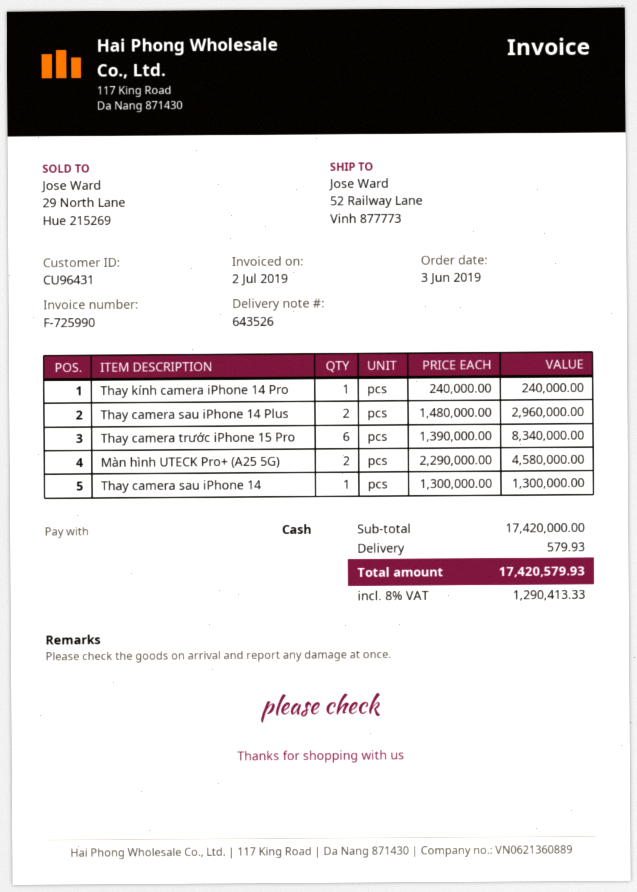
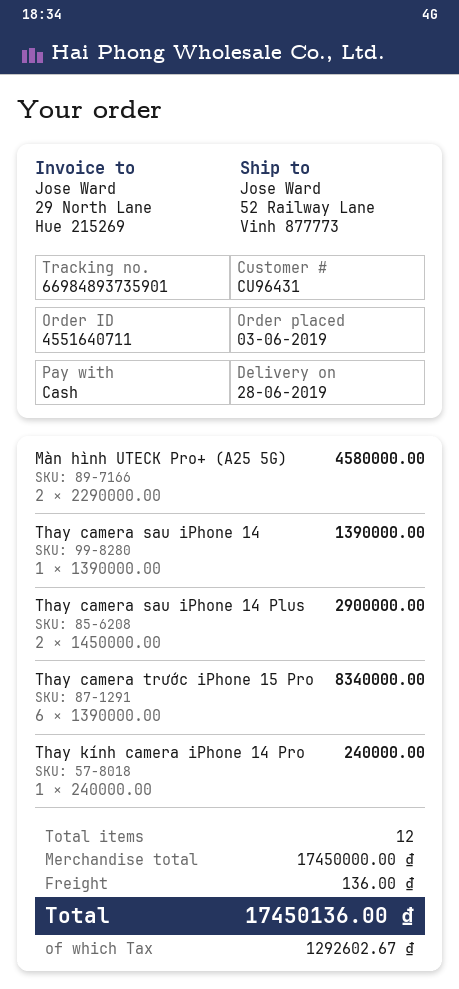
Thay camera sau iPhone 14 Plus: 2 x 1480000.00 = 2960000.00 -> 2 x 1450000.00 = 2900000.00
Thay camera sau iPhone 14: 1 x 1300000.00 = 1300000.00 -> 1 x 1390000.00 = 1390000.00
subtotal: 17420000.00 -> 17450000.00
shipping: 579.93 -> 136.00
tax: 1290413.33 -> 1292602.67
total: 17420579.93 -> 17450136.00

